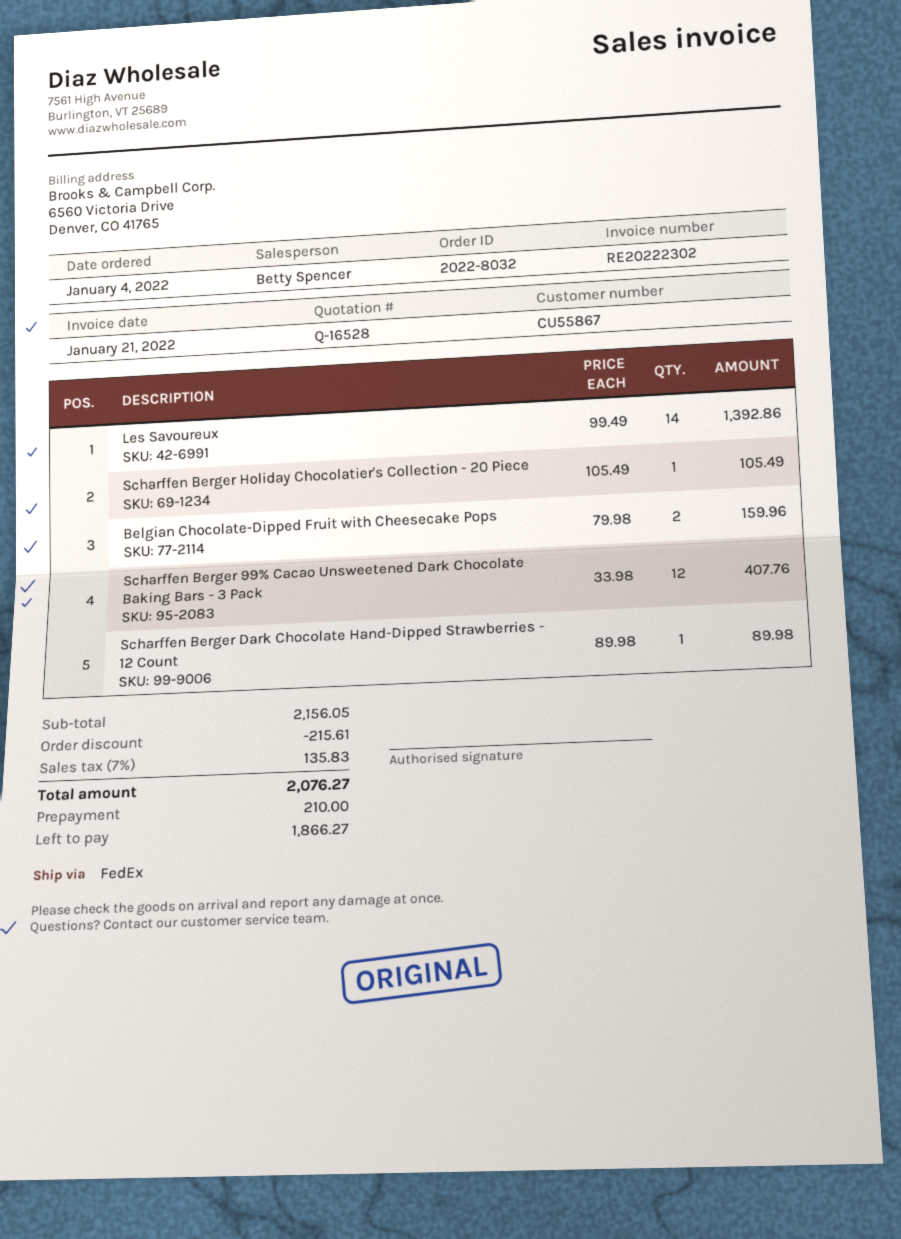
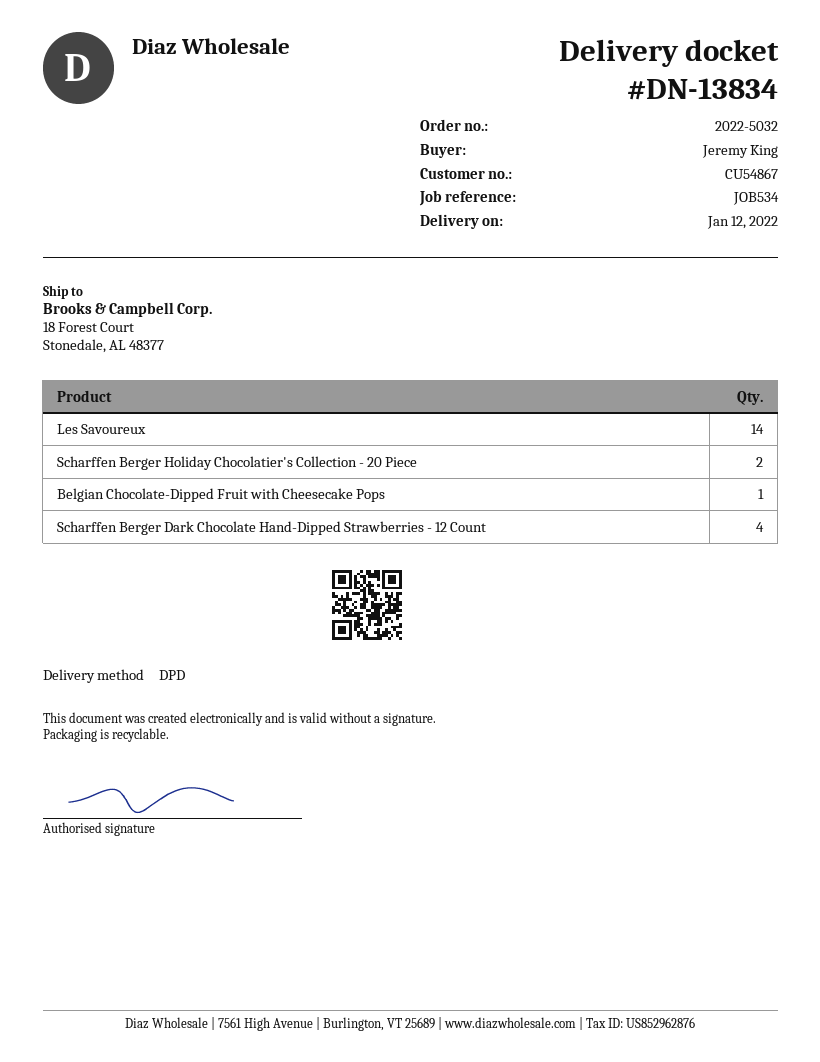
order number: 2022-8032 -> 2022-5032
customer number: CU55867 -> CU54867
shipping method: FedEx -> DPD
Scharffen Berger Holiday Chocolatier's Collection - 20 Piece: 1 -> 2
Belgian Chocolate-Dipped Fruit with Cheesecake Pops: 2 -> 1
Scharffen Berger 99% Cacao Unsweetened Dark Chocolate Baking Bars - 3 Pack: 12 -> none
Scharffen Berger Dark Chocolate Hand-Dipped Strawberries - 12 Count: 1 -> 4

